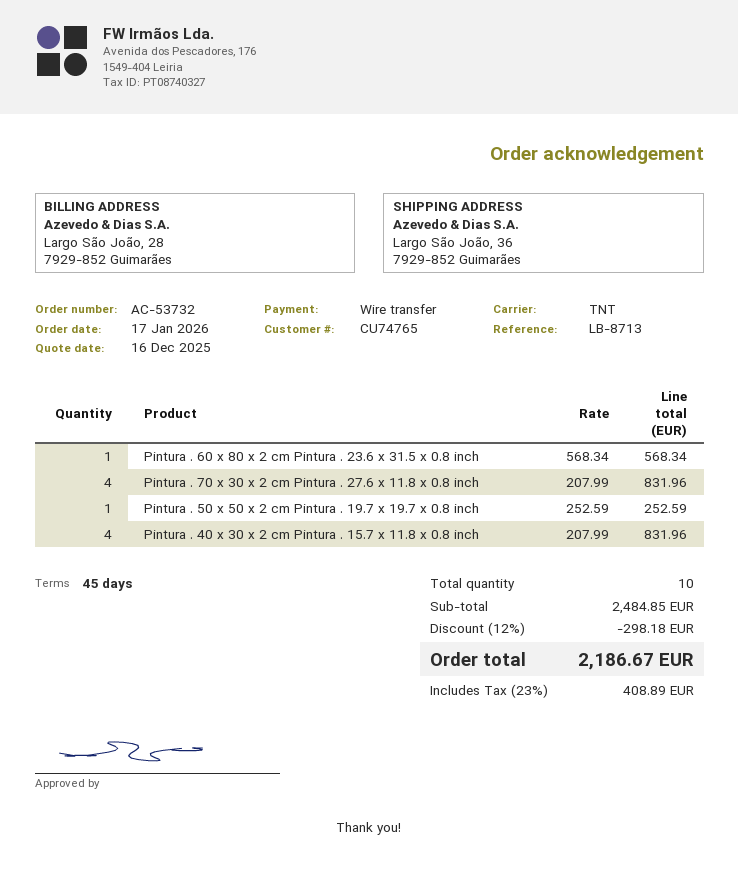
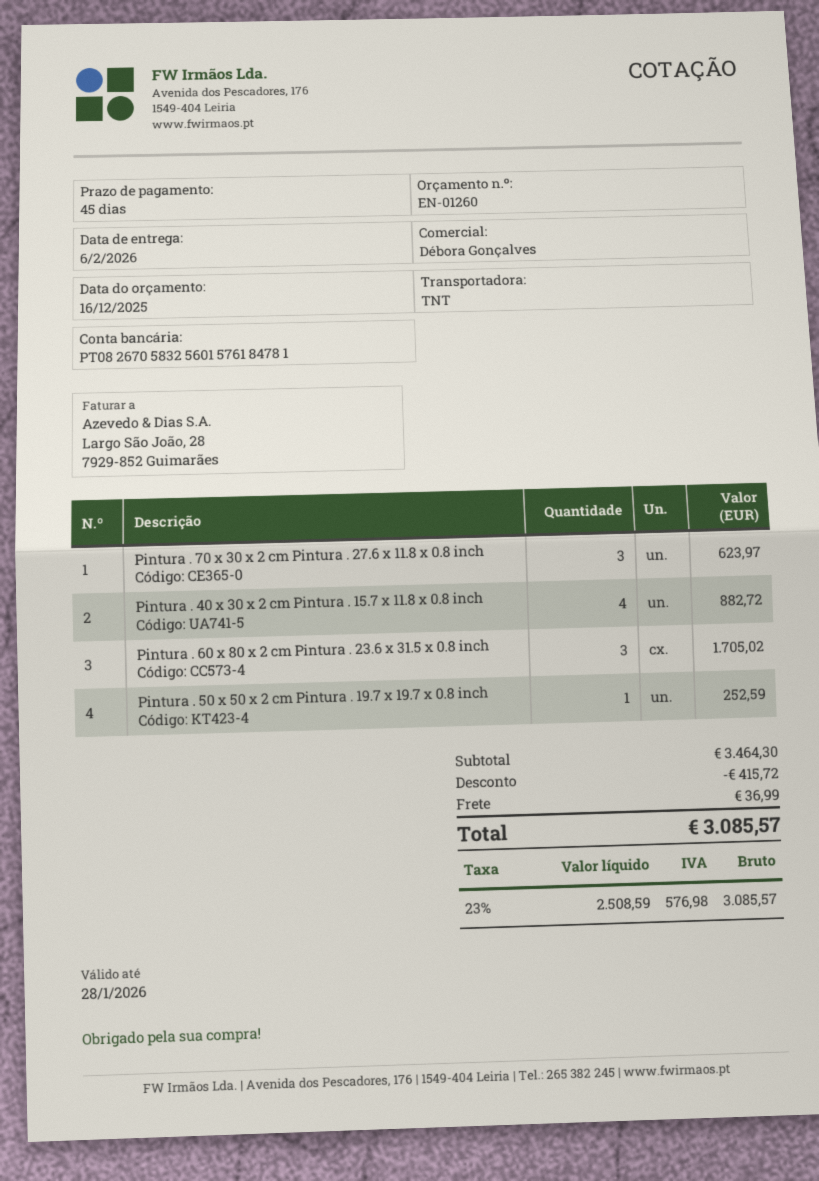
Pintura . 60 x 80 x 2 cm Pintura . 23.6 x 31.5 x 0.8 inch: 1 for 568.34 -> 3 for 1705.02
Pintura . 70 x 30 x 2 cm Pintura . 27.6 x 11.8 x 0.8 inch: 4 for 831.96 -> 3 for 623.97
Pintura . 40 x 30 x 2 cm Pintura . 15.7 x 11.8 x 0.8 inch: 4 for 831.96 -> 4 for 882.72
subtotal: 2484.85 -> 3464.30
discount: 298.18 -> 415.72
shipping: none -> 36.99
tax: 23% = 408.89 -> 23% = 576.98
total: 2186.67 -> 3085.57

